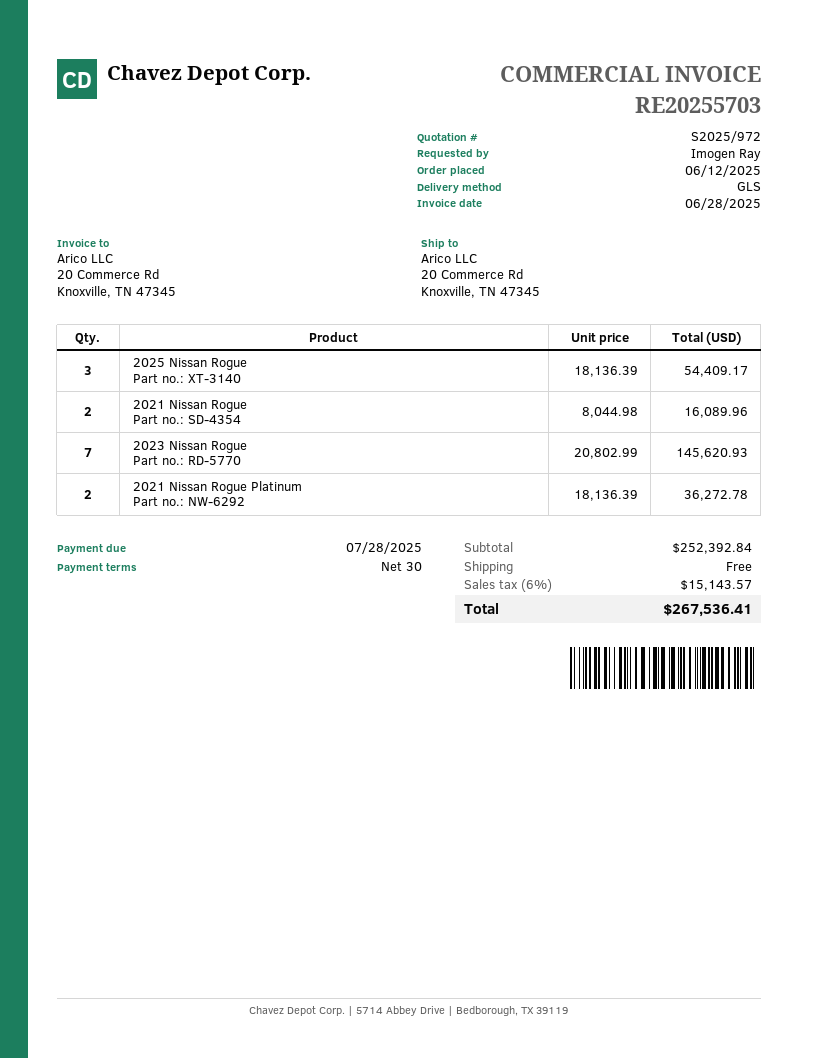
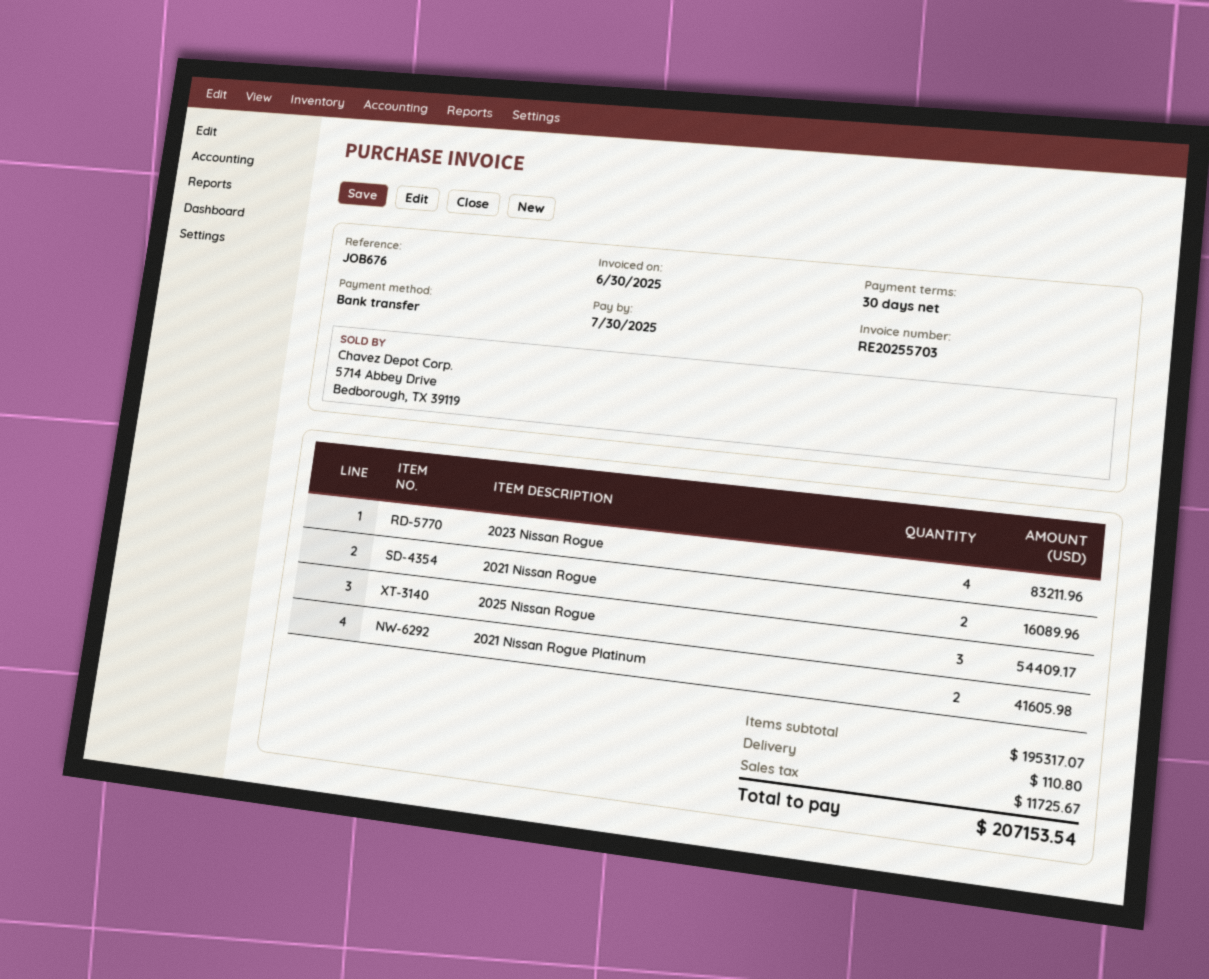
invoice date: 2025-06-28 -> 2025-06-30
due date: 2025-07-28 -> 2025-07-30
2023 Nissan Rogue: 7 for 145620.93 -> 4 for 83211.96
2021 Nissan Rogue Platinum: 2 for 36272.78 -> 2 for 41605.98
subtotal: 252392.84 -> 195317.07
shipping: 0.00 -> 110.80
tax: 15143.57 -> 11725.67
total: 267536.41 -> 207153.54

